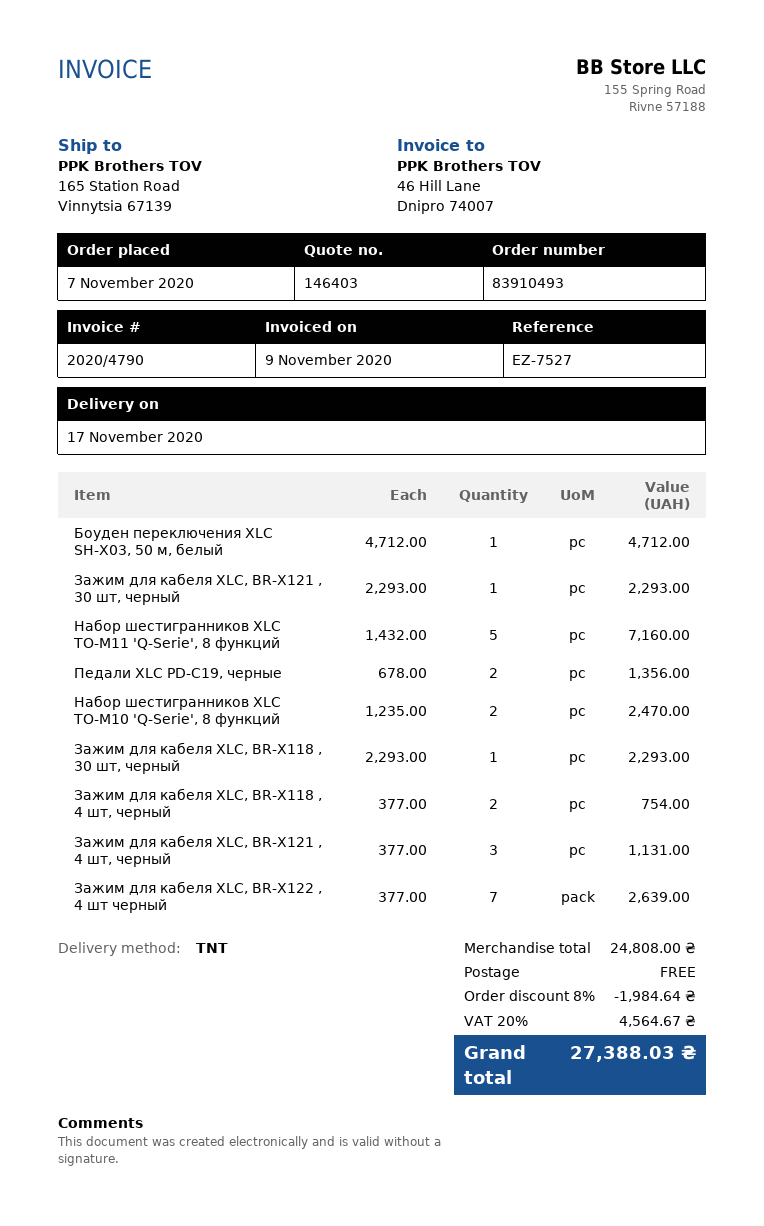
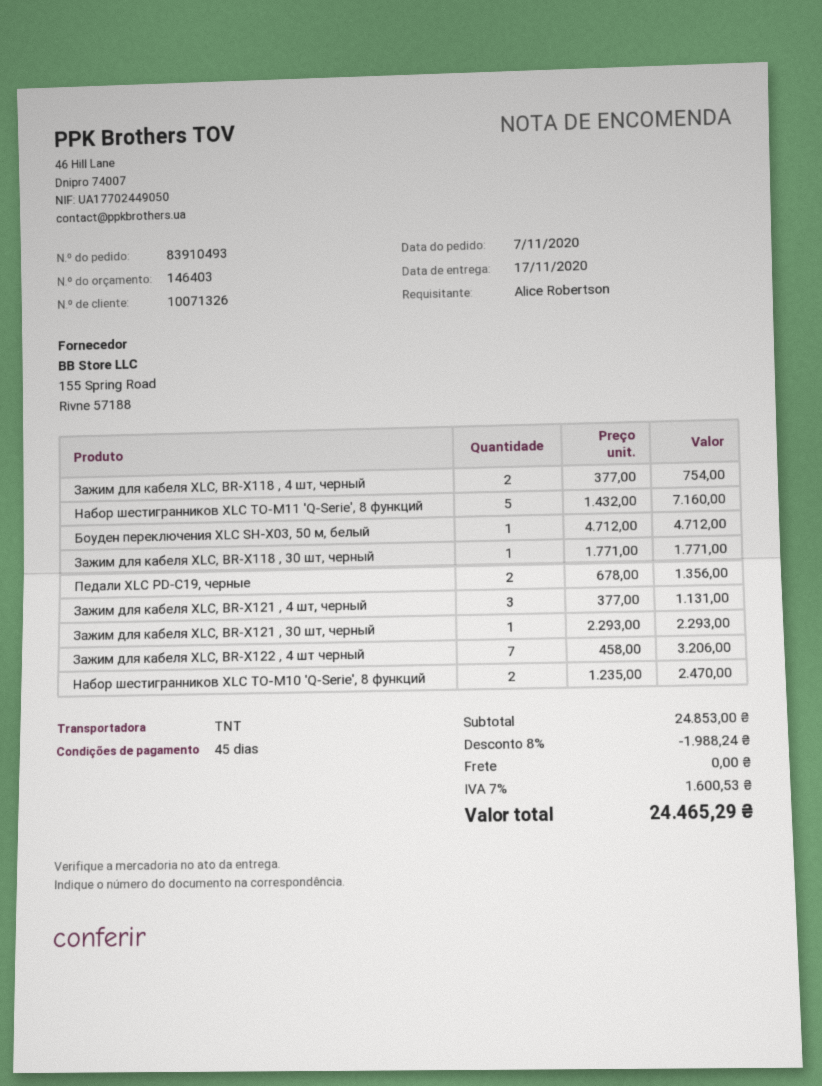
Зажим для кабеля XLC, BR-X118 , 30 шт, черный: 1 x 2293.00 = 2293.00 -> 1 x 1771.00 = 1771.00
Зажим для кабеля XLC, BR-X122 , 4 шт черный: 7 x 377.00 = 2639.00 -> 7 x 458.00 = 3206.00
subtotal: 24808.00 -> 24853.00
discount: 8% = 1984.64 -> 8% = 1988.24
tax: 20% = 4564.67 -> 7% = 1600.53
total: 27388.03 -> 24465.29

